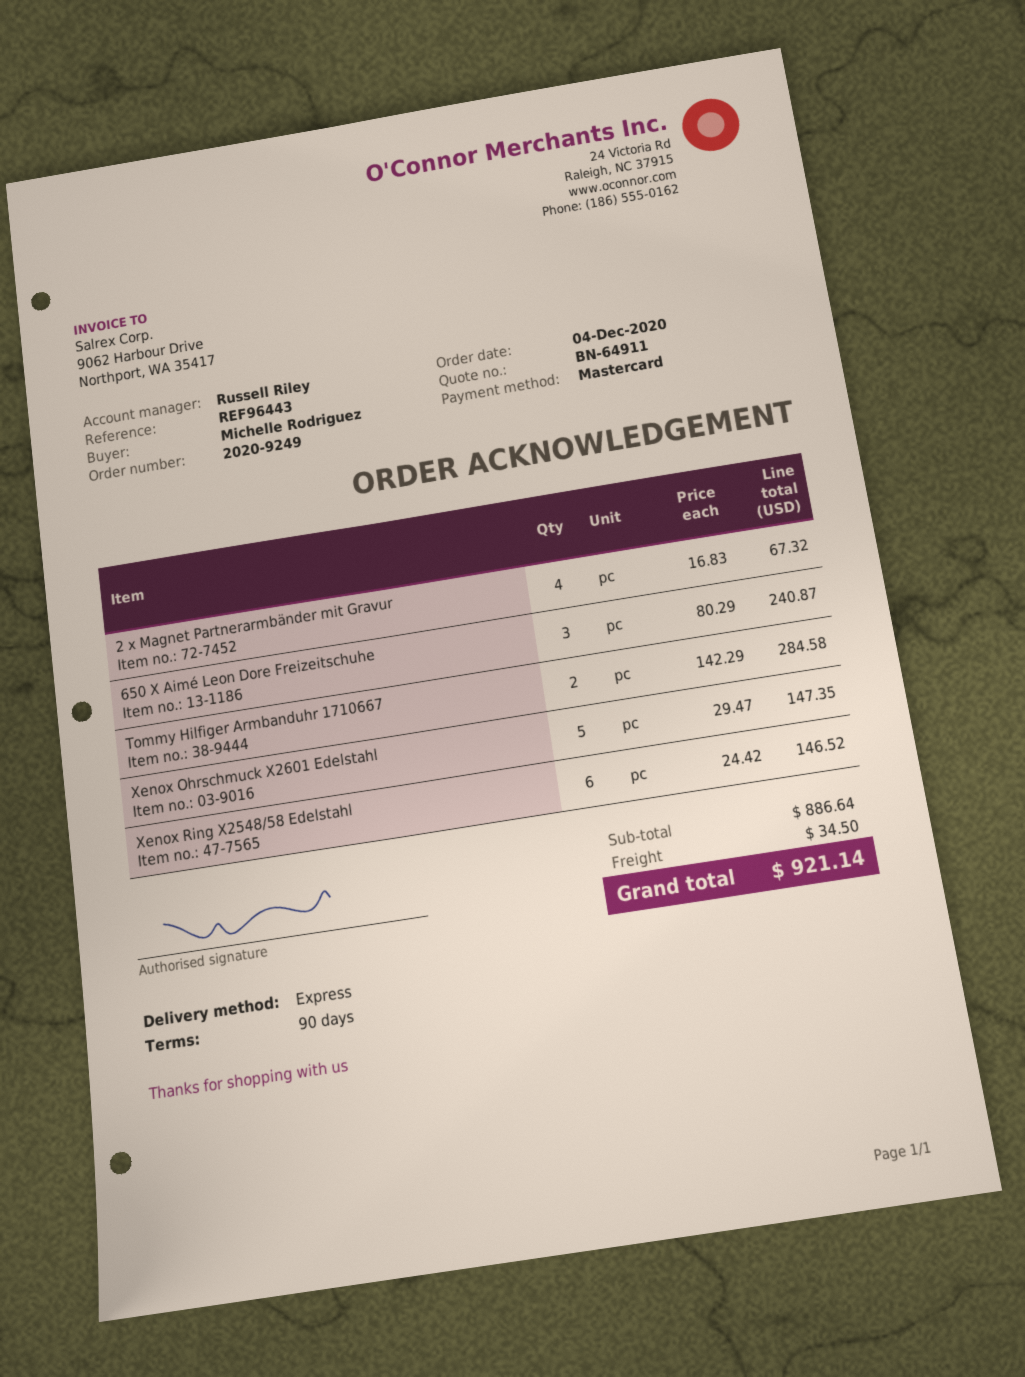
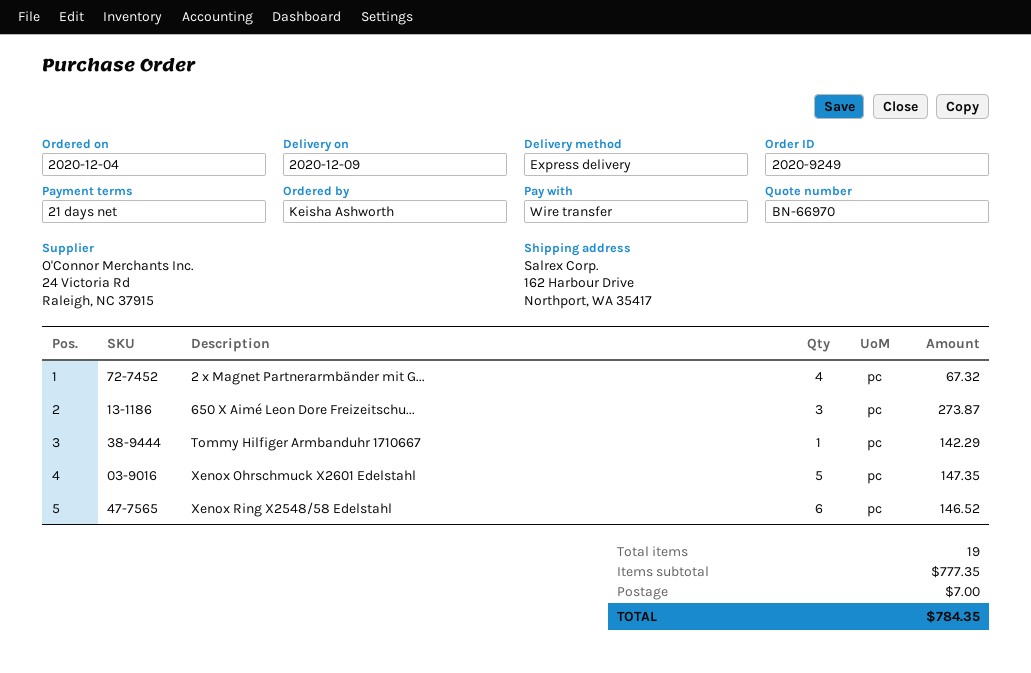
quote number: BN-64911 -> BN-66970
payment terms: 90 days -> 21 days
ordered by: Michelle Rodriguez -> Keisha Ashworth
payment method: Mastercard -> bank transfer
650 X Aimé Leon Dore Freizeitschuhe: 3 for 240.87 -> 3 for 273.87
Tommy Hilfiger Armbanduhr 1710667: 2 for 284.58 -> 1 for 142.29
subtotal: 886.64 -> 777.35
shipping: 34.50 -> 7.00
total: 921.14 -> 784.35

